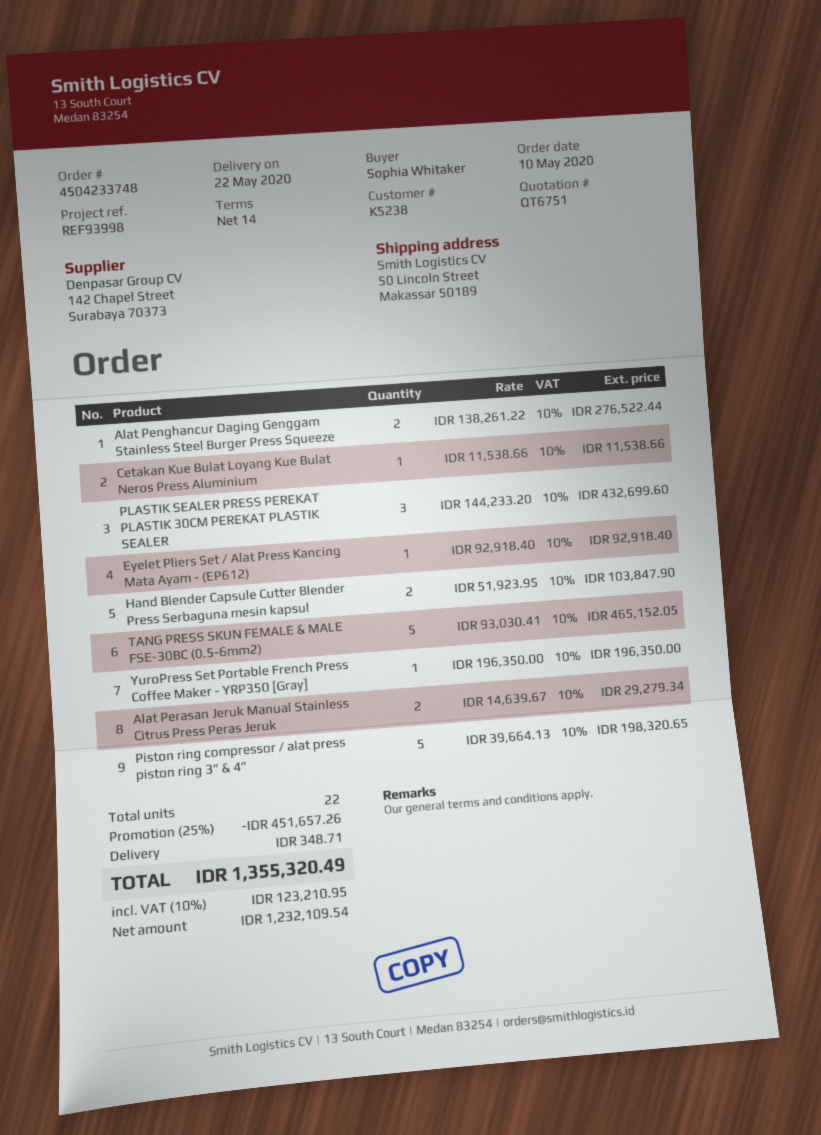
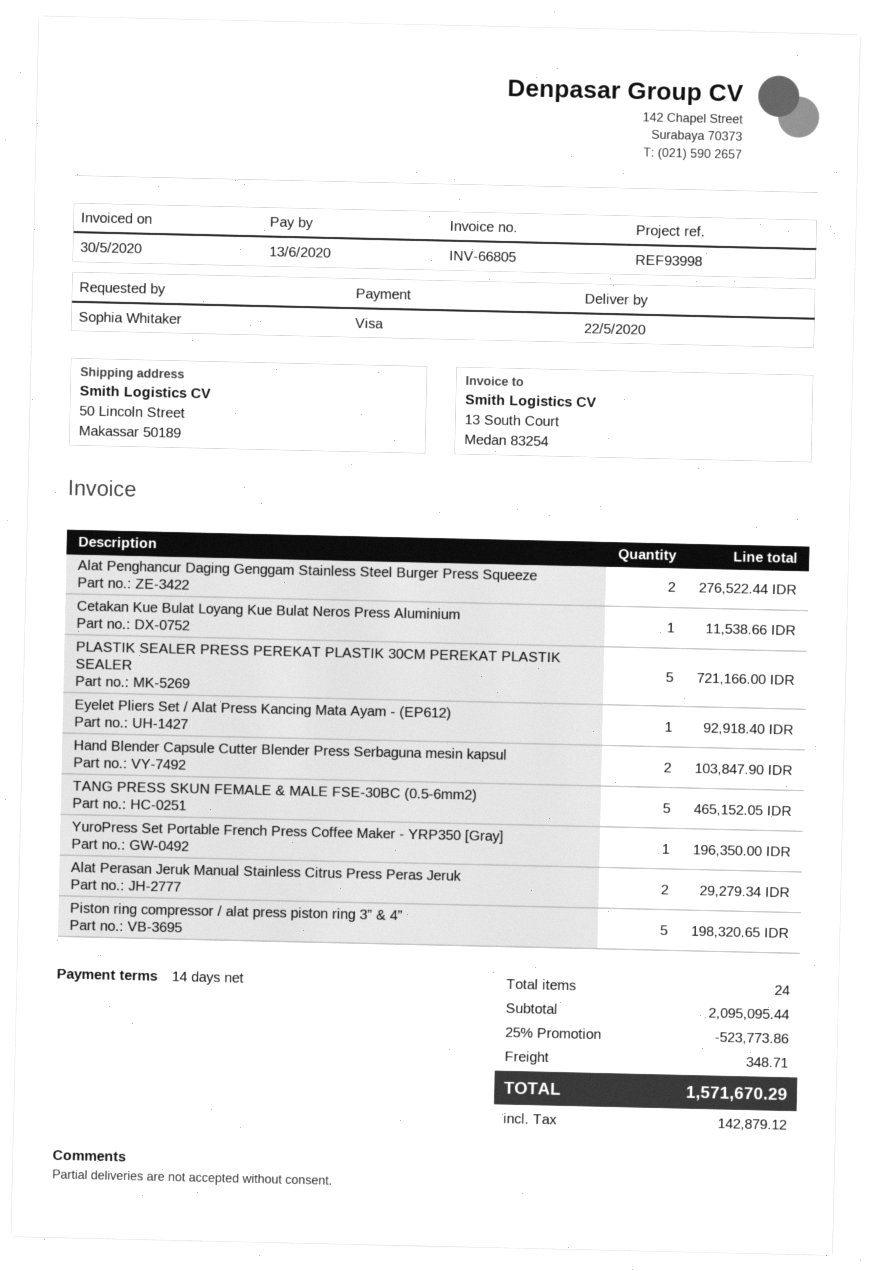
PLASTIK SEALER PRESS PEREKAT PLASTIK 30CM PEREKAT PLASTIK SEALER: 3 for 432699.60 -> 5 for 721166.00
total quantity: 22 -> 24
discount: 25% = 451657.26 -> 25% = 523773.86
tax: 123210.95 -> 142879.12
total: 1355320.49 -> 1571670.29

